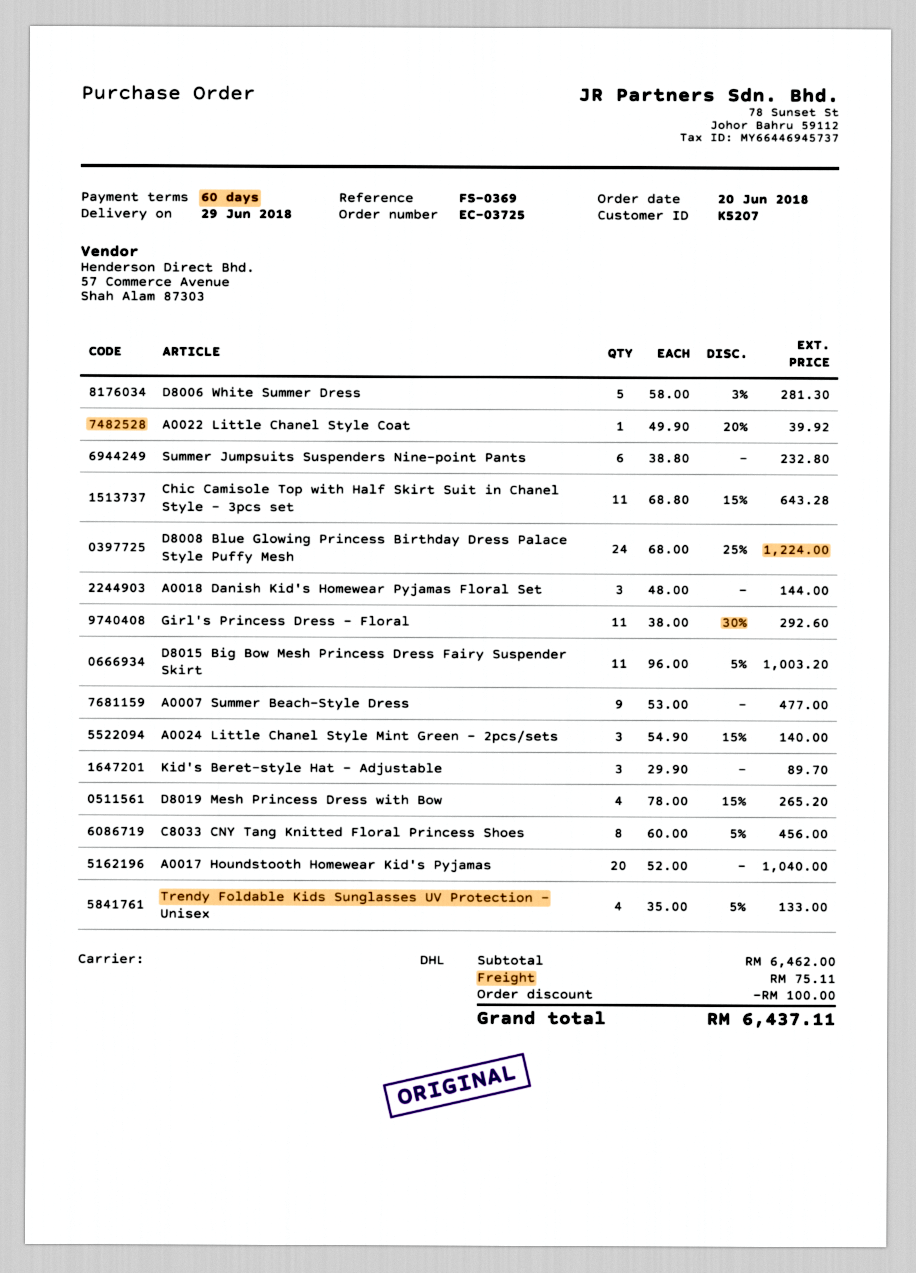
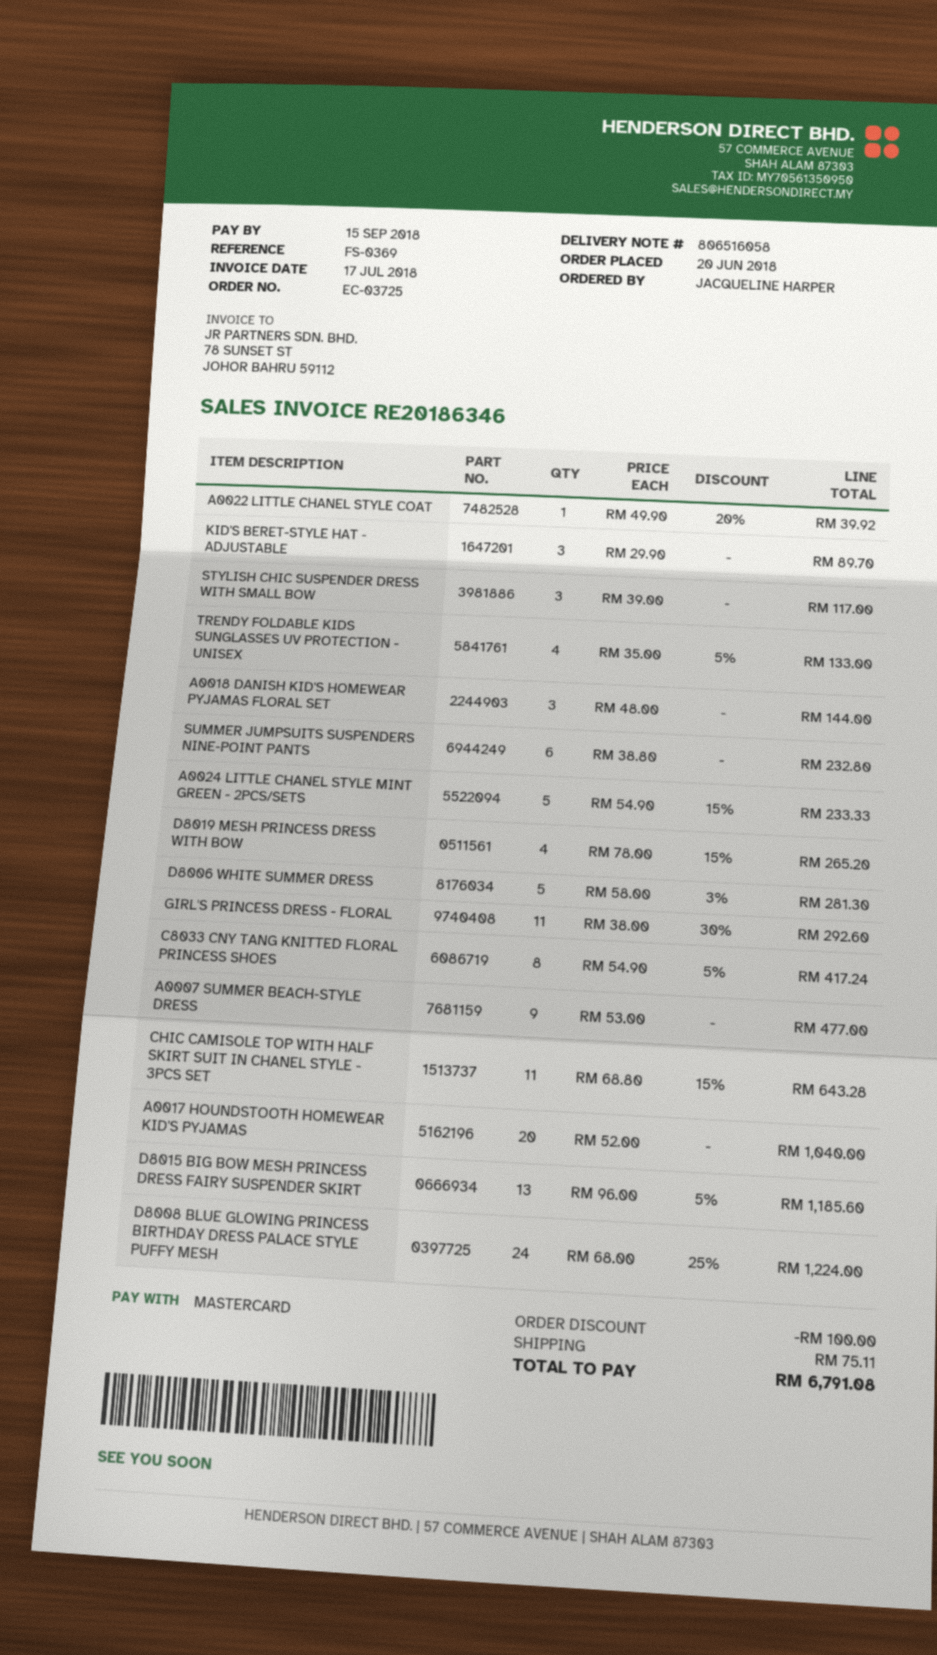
D8015 Big Bow Mesh Princess Dress Fairy Suspender Skirt: 11 x 96.00 - 5% = 1003.20 -> 13 x 96.00 - 5% = 1185.60
A0024 Little Chanel Style Mint Green - 2pcs/sets: 3 x 54.90 - 15% = 140.00 -> 5 x 54.90 - 15% = 233.33
C8033 CNY Tang Knitted Floral Princess Shoes: 8 x 60.00 - 5% = 456.00 -> 8 x 54.90 - 5% = 417.24
STYLISH CHIC SUSPENDER DRESS WITH SMALL BOW: none -> 3 x 39.00 = 117.00
total: 6437.11 -> 6791.08

